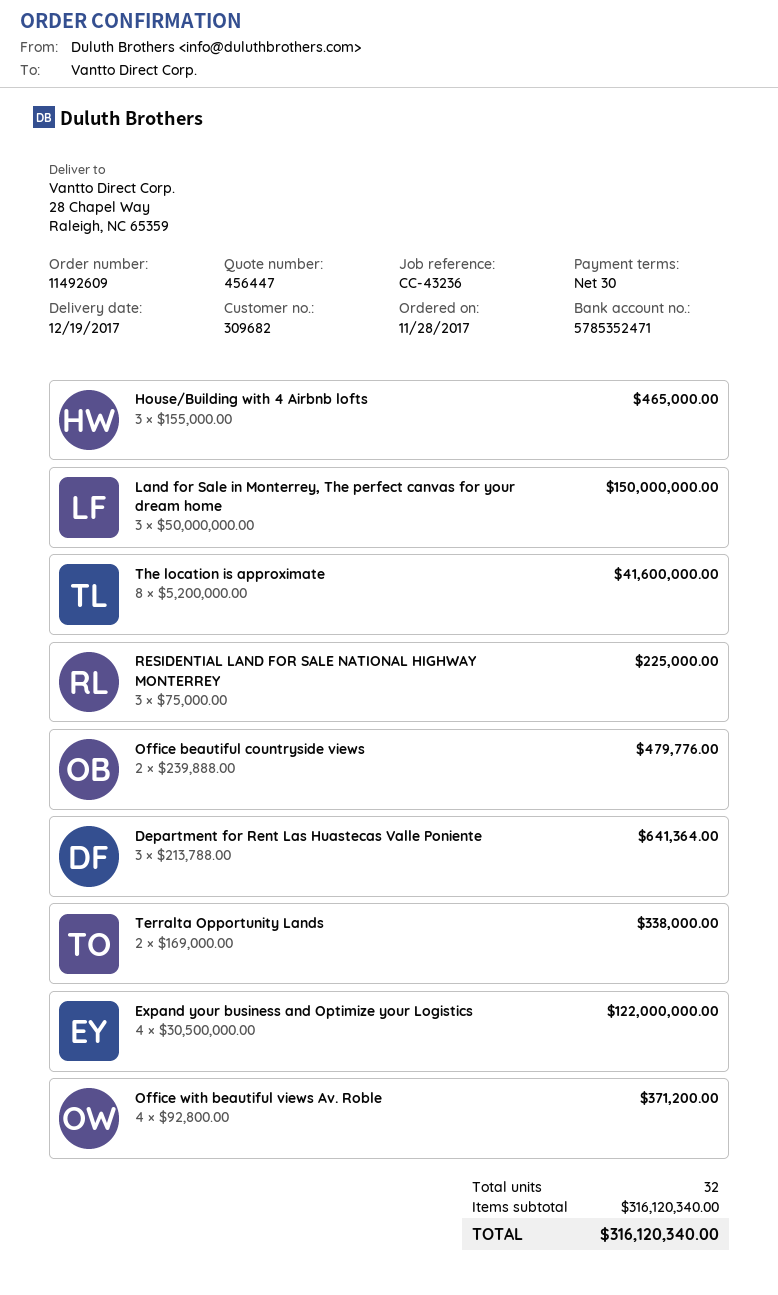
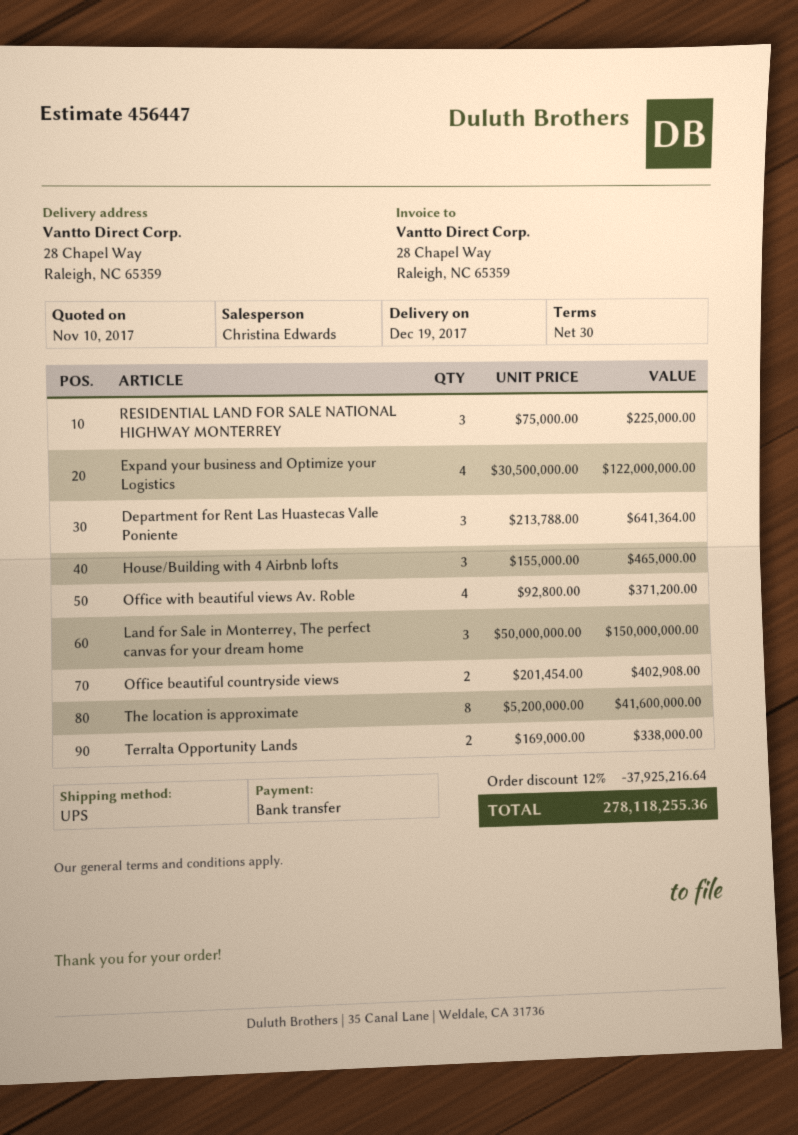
Office beautiful countryside views: 2 x 239888.00 = 479776.00 -> 2 x 201454.00 = 402908.00
discount: none -> 12% = 37925216.64
total: 316120340.00 -> 278118255.36

